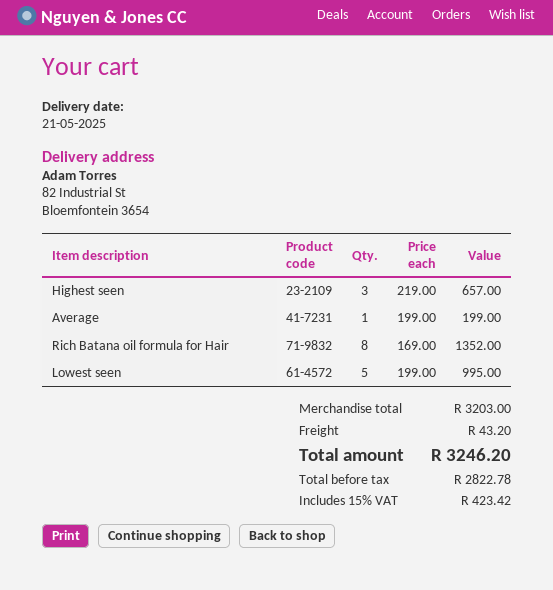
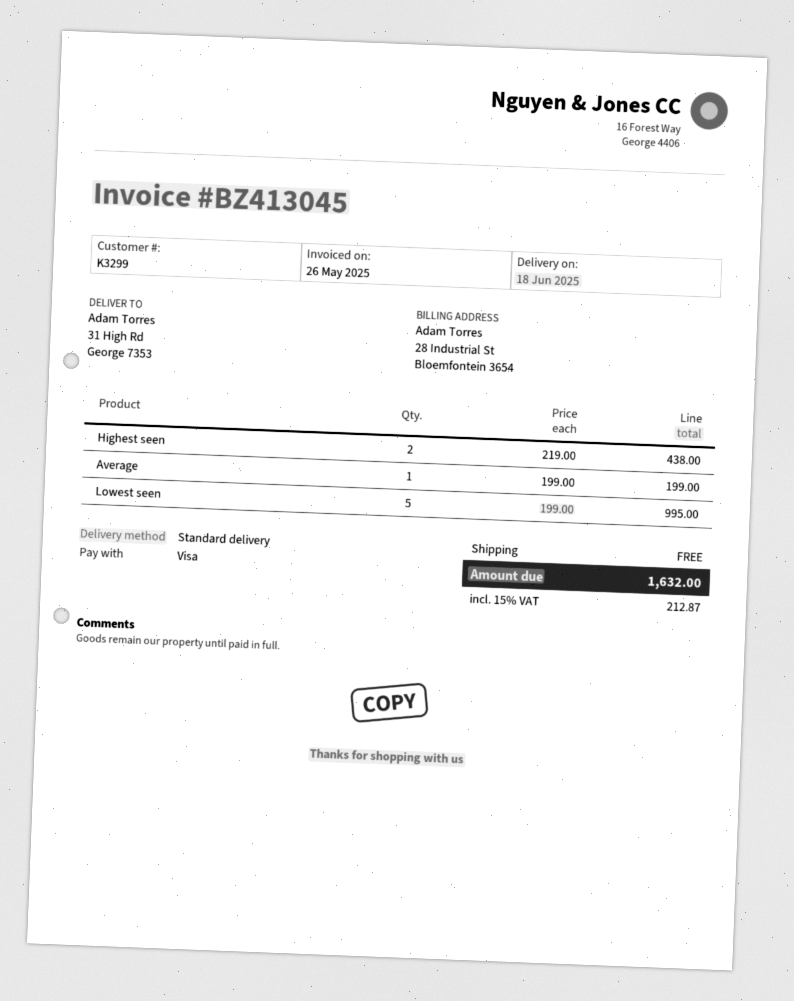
delivery date: 2025-05-21 -> 2025-06-18
ship to: 82 Industrial St, Bloemfontein 3654 -> 31 High Rd, George 7353
Highest seen: 3 x 219.00 = 657.00 -> 2 x 219.00 = 438.00
Rich Batana oil formula for Hair: 8 x 169.00 = 1352.00 -> none
shipping: 43.20 -> 0.00
tax: 15% = 423.42 -> 15% = 212.87
total: 3246.20 -> 1632.00

